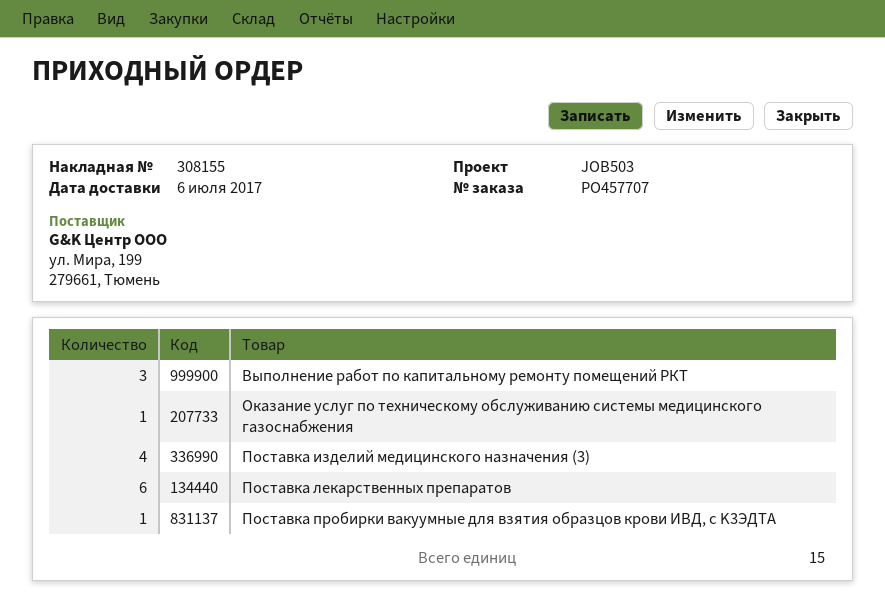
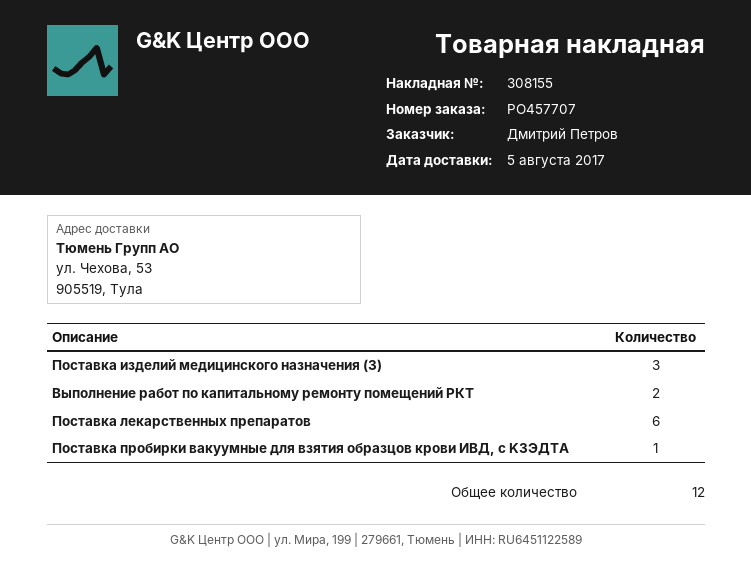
delivery date: 2017-07-06 -> 2017-08-05
Выполнение работ по капитальному ремонту помещений РКТ: 3 -> 2
Оказание услуг по техническому обслуживанию системы медицинского газоснабжения: 1 -> none
Поставка изделий медицинского назначения (3): 4 -> 3
total quantity: 15 -> 12

